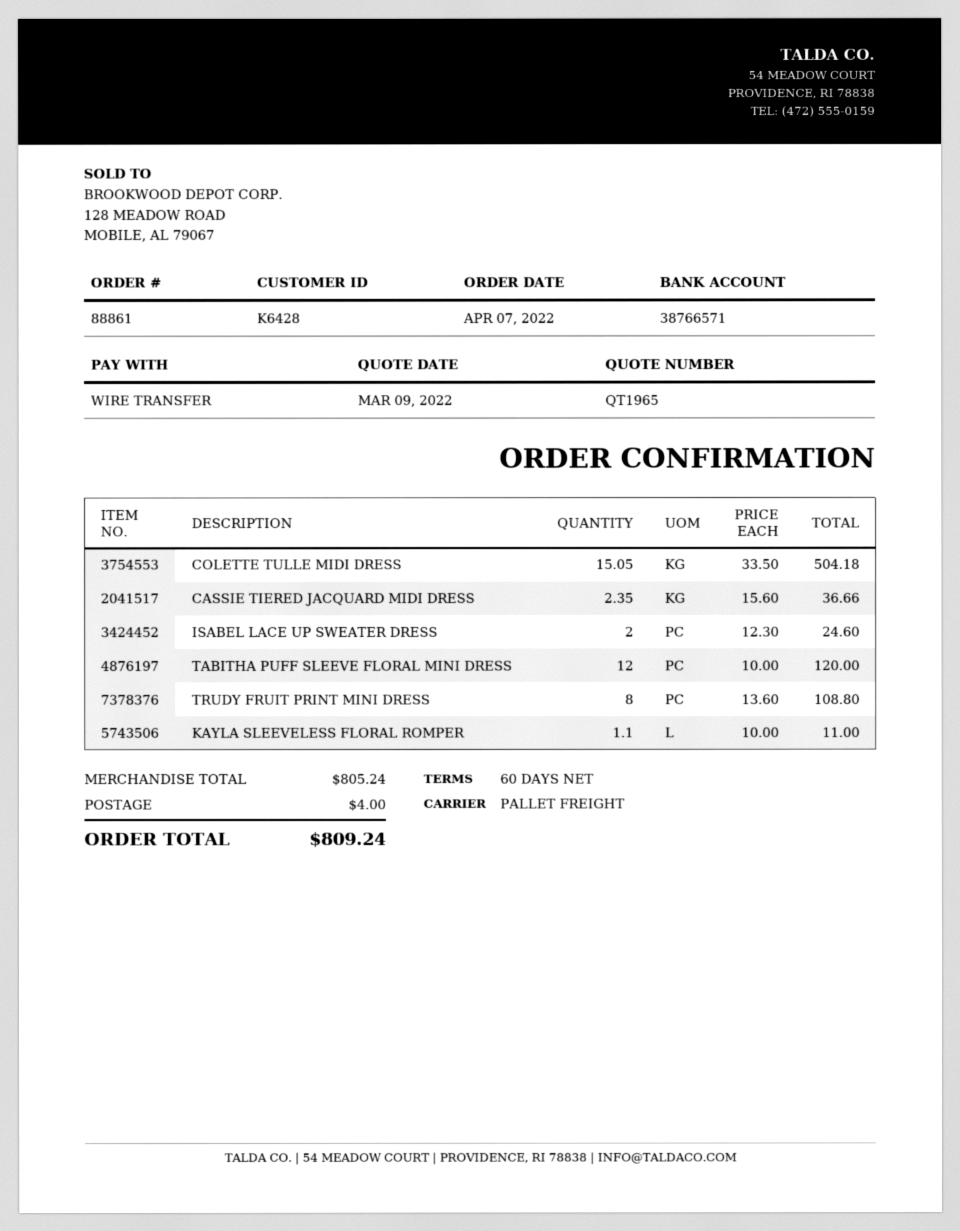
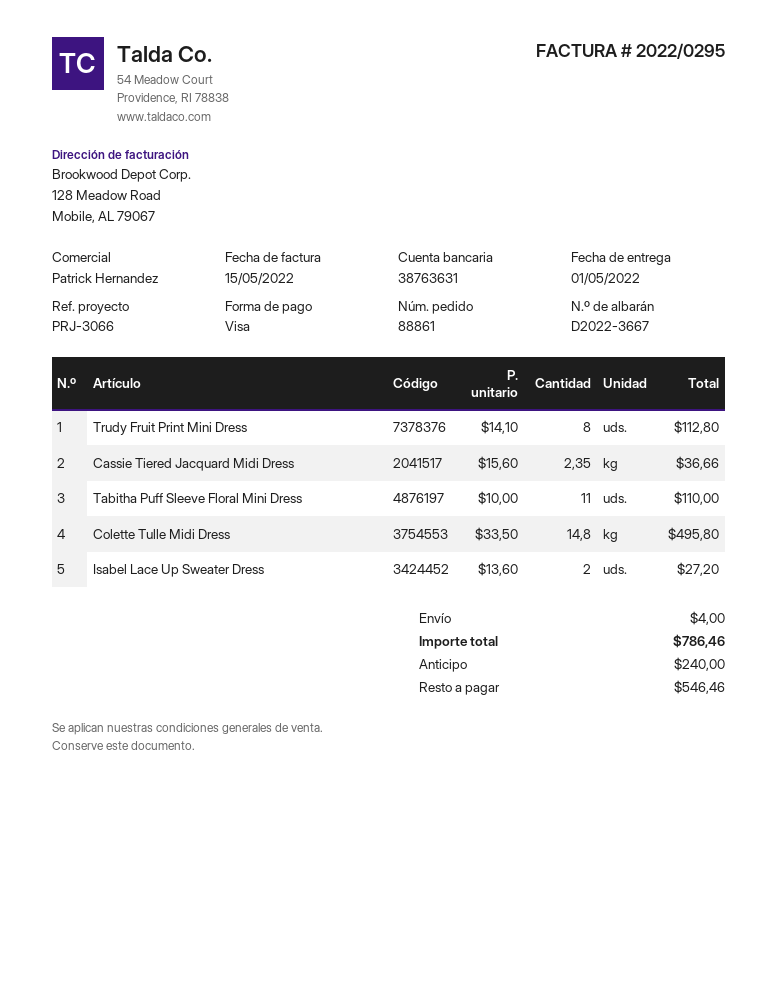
payment method: bank transfer -> Visa
bank account: 38766571 -> 38763631
COLETTE TULLE MIDI DRESS: 15.05 x 33.50 = 504.18 -> 14.8 x 33.50 = 495.80
ISABEL LACE UP SWEATER DRESS: 2 x 12.30 = 24.60 -> 2 x 13.60 = 27.20
TABITHA PUFF SLEEVE FLORAL MINI DRESS: 12 x 10.00 = 120.00 -> 11 x 10.00 = 110.00
TRUDY FRUIT PRINT MINI DRESS: 8 x 13.60 = 108.80 -> 8 x 14.10 = 112.80
KAYLA SLEEVELESS FLORAL ROMPER: 1.1 x 10.00 = 11.00 -> none
total: 809.24 -> 786.46

